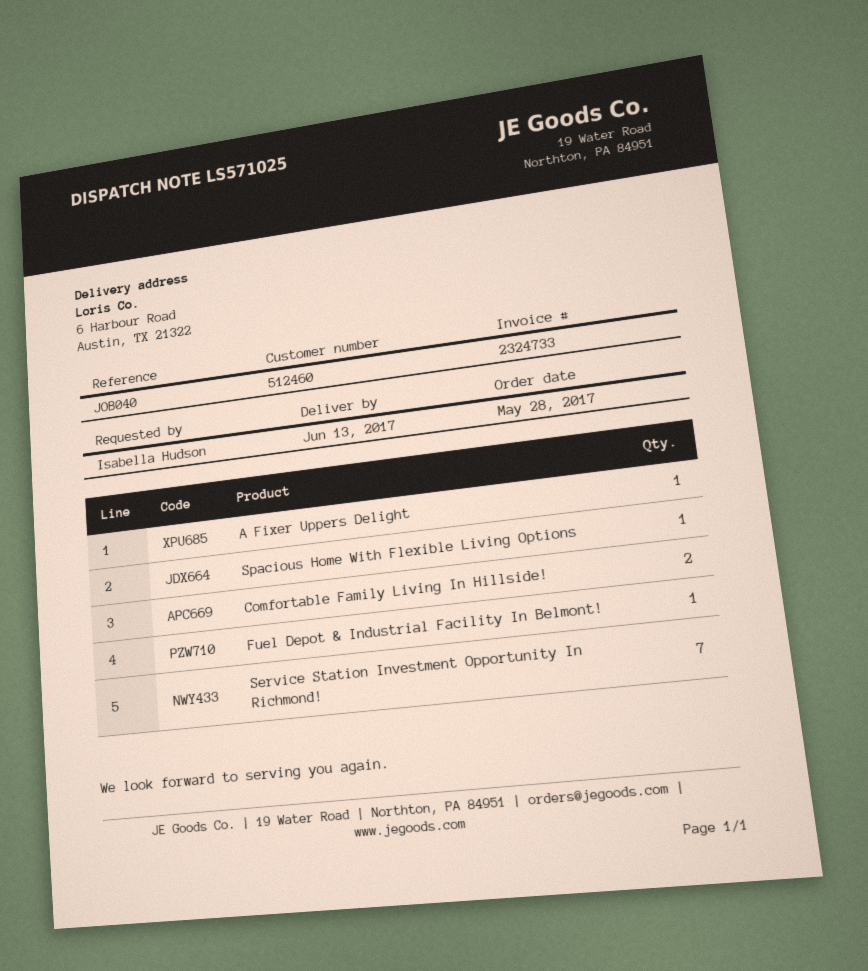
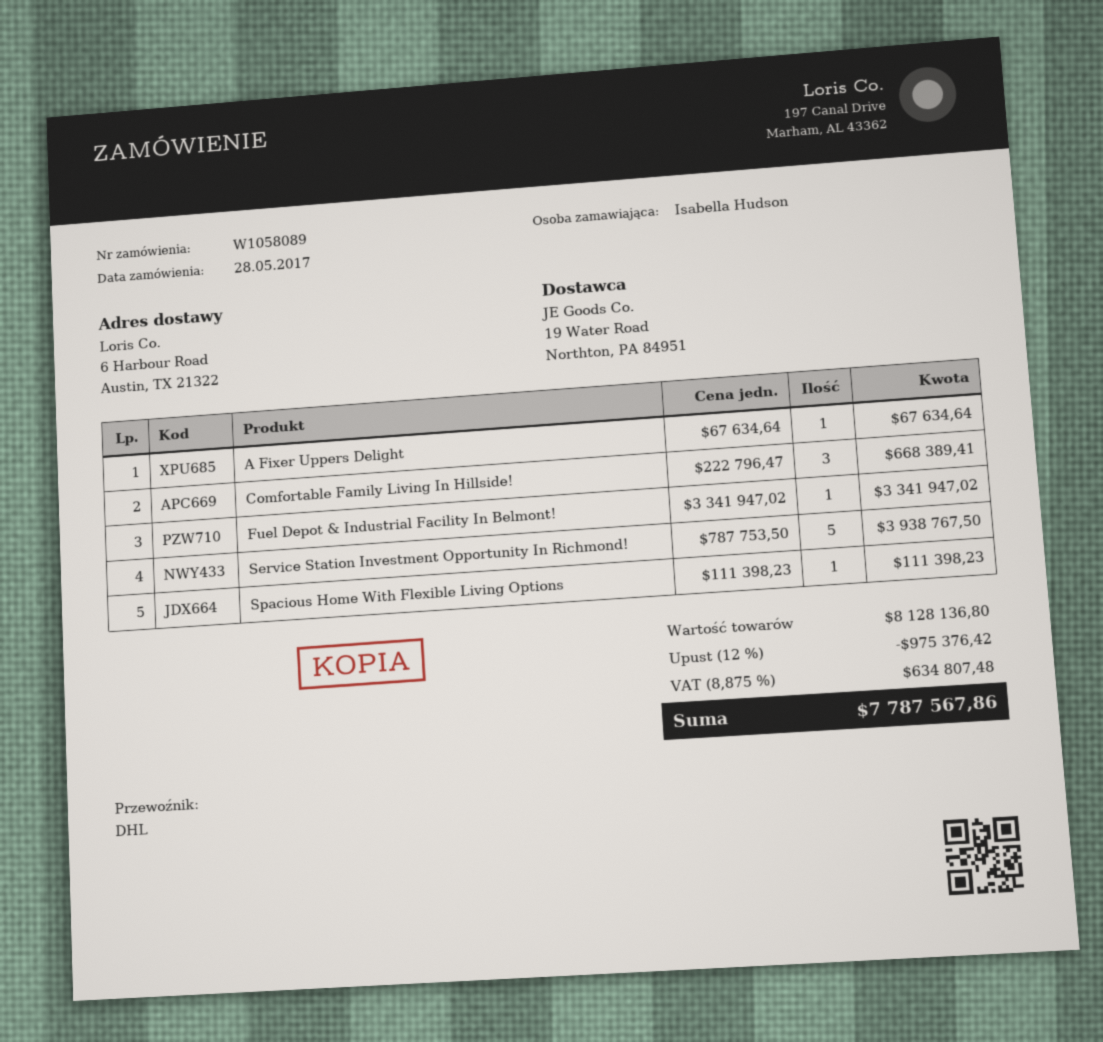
Comfortable Family Living In Hillside!: 2 -> 3
Service Station Investment Opportunity In Richmond!: 7 -> 5

